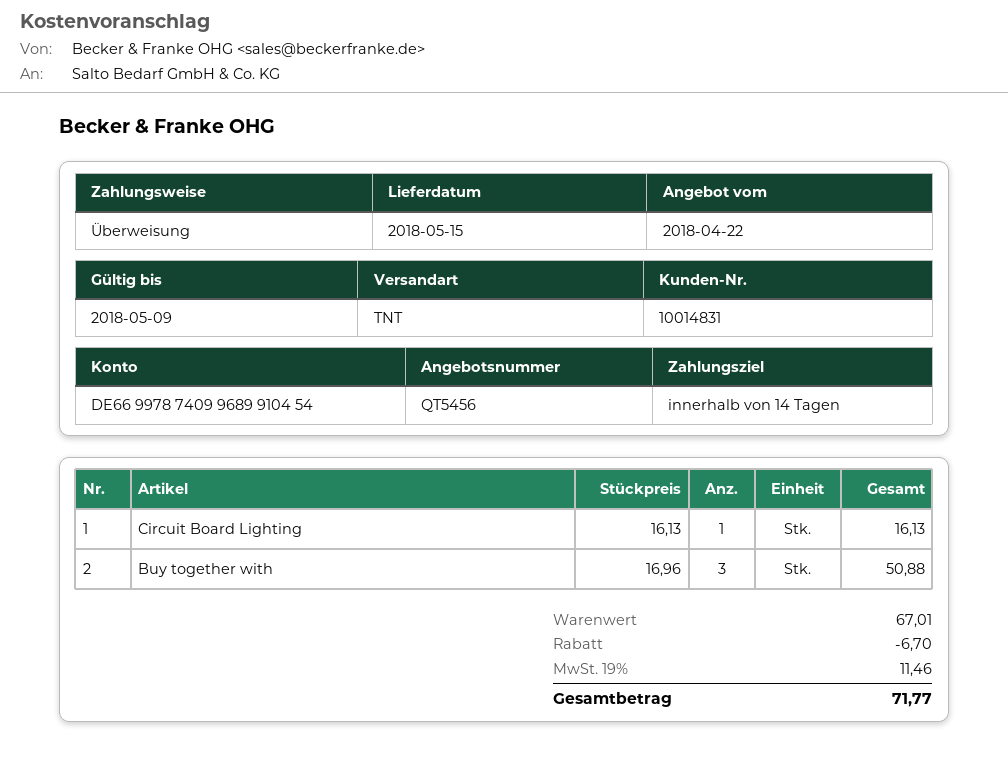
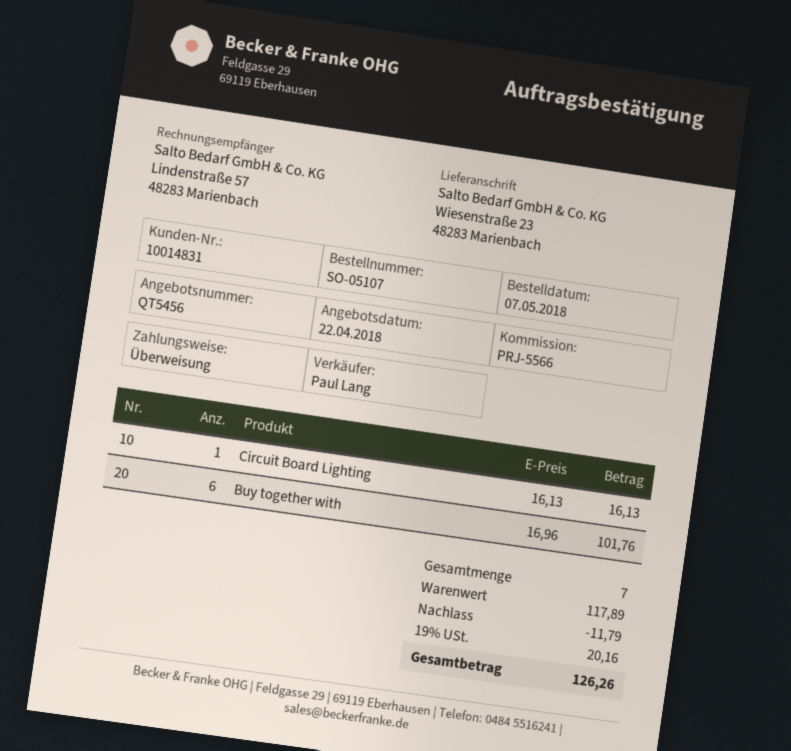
Buy together with: 3 x 16.96 = 50.88 -> 6 x 16.96 = 101.76
subtotal: 67.01 -> 117.89
discount: 6.70 -> 11.79
tax: 19% = 11.46 -> 19% = 20.16
total: 71.77 -> 126.26

